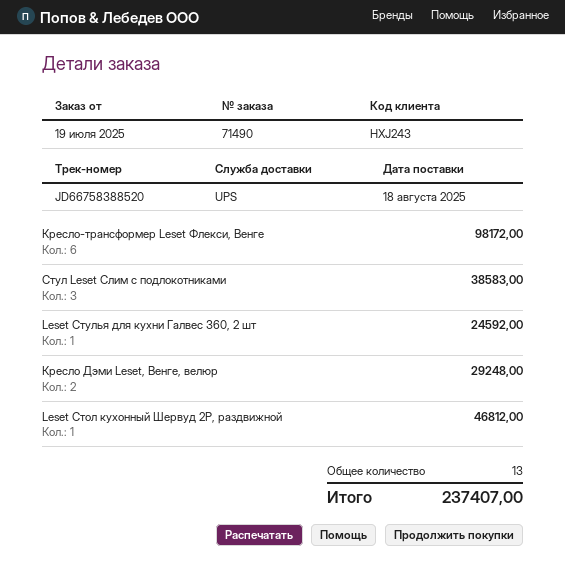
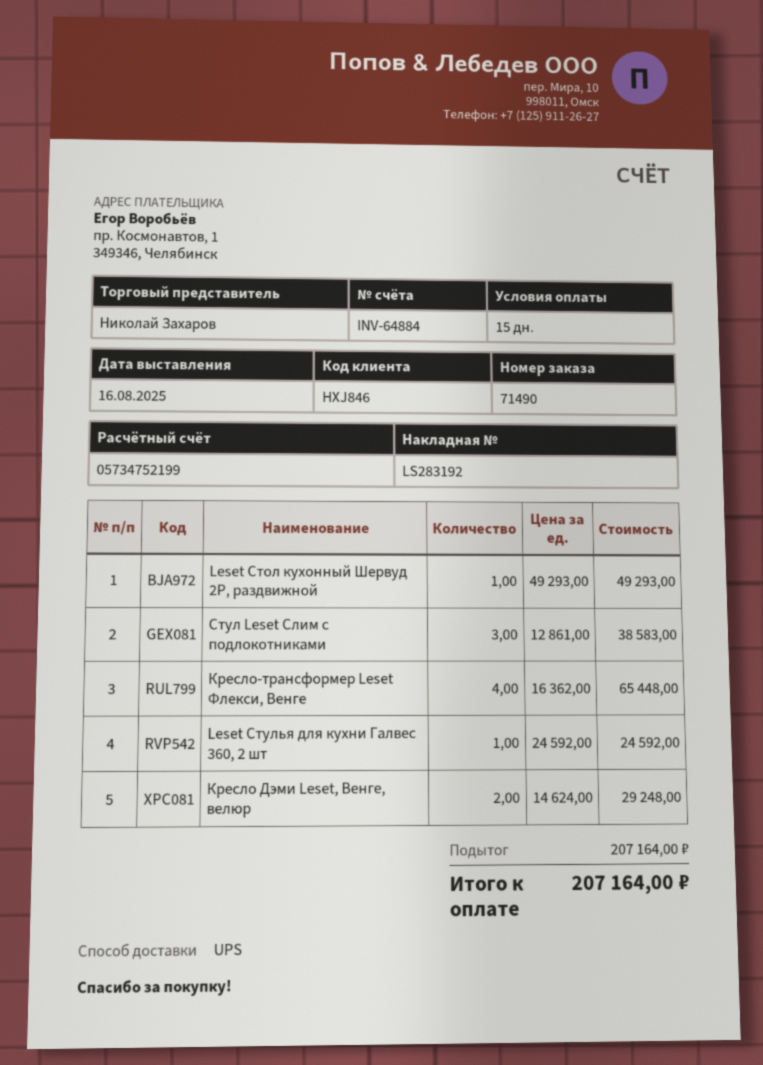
customer number: HXJ243 -> HXJ846
Кресло-трансформер Leset Флекси, Венге: 6 for 98172.00 -> 4 for 65448.00
Leset Стол кухонный Шервуд 2Р, раздвижной: 1 for 46812.00 -> 1 for 49293.00
total: 237407.00 -> 207164.00

